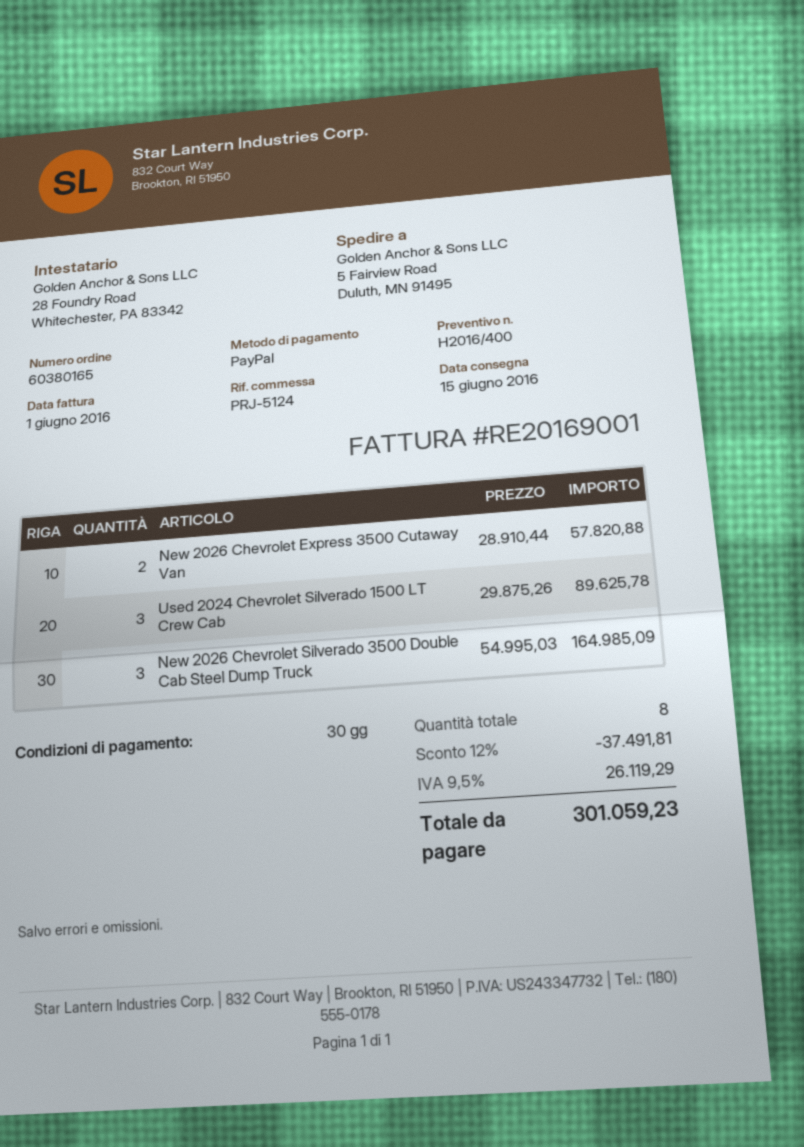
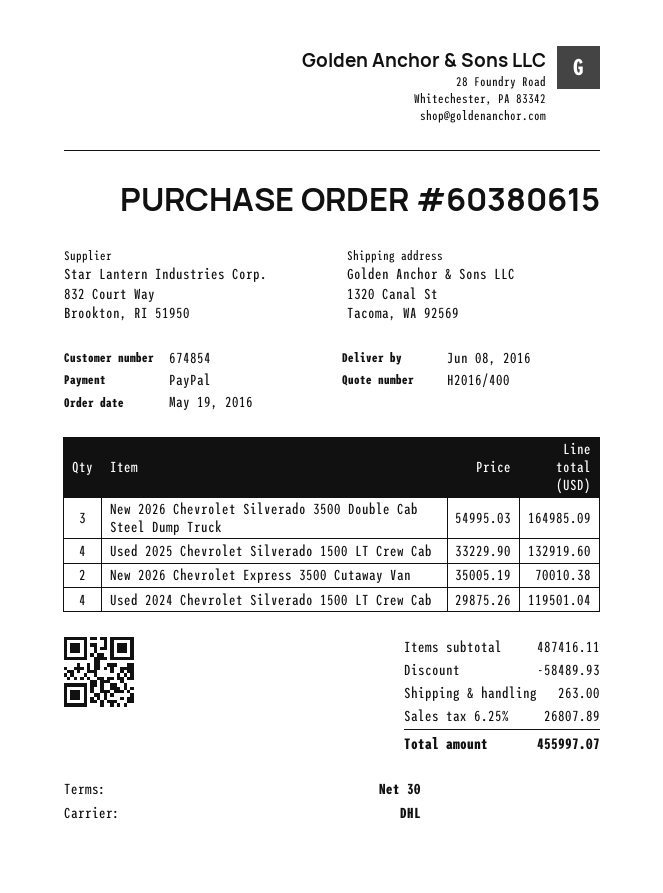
order number: 60380165 -> 60380615
delivery date: 2016-06-15 -> 2016-06-08
ship to: 5 Fairview Road, Duluth, MN 91495 -> 1320 Canal St, Tacoma, WA 92569
New 2026 Chevrolet Express 3500 Cutaway Van: 2 x 28910.44 = 57820.88 -> 2 x 35005.19 = 70010.38
Used 2024 Chevrolet Silverado 1500 LT Crew Cab: 3 x 29875.26 = 89625.78 -> 4 x 29875.26 = 119501.04
Used 2025 Chevrolet Silverado 1500 LT Crew Cab: none -> 4 x 33229.90 = 132919.60
discount: 37491.81 -> 58489.93
shipping: none -> 263.00
tax: 9.5% = 26119.29 -> 6.25% = 26807.89
total: 301059.23 -> 455997.07

